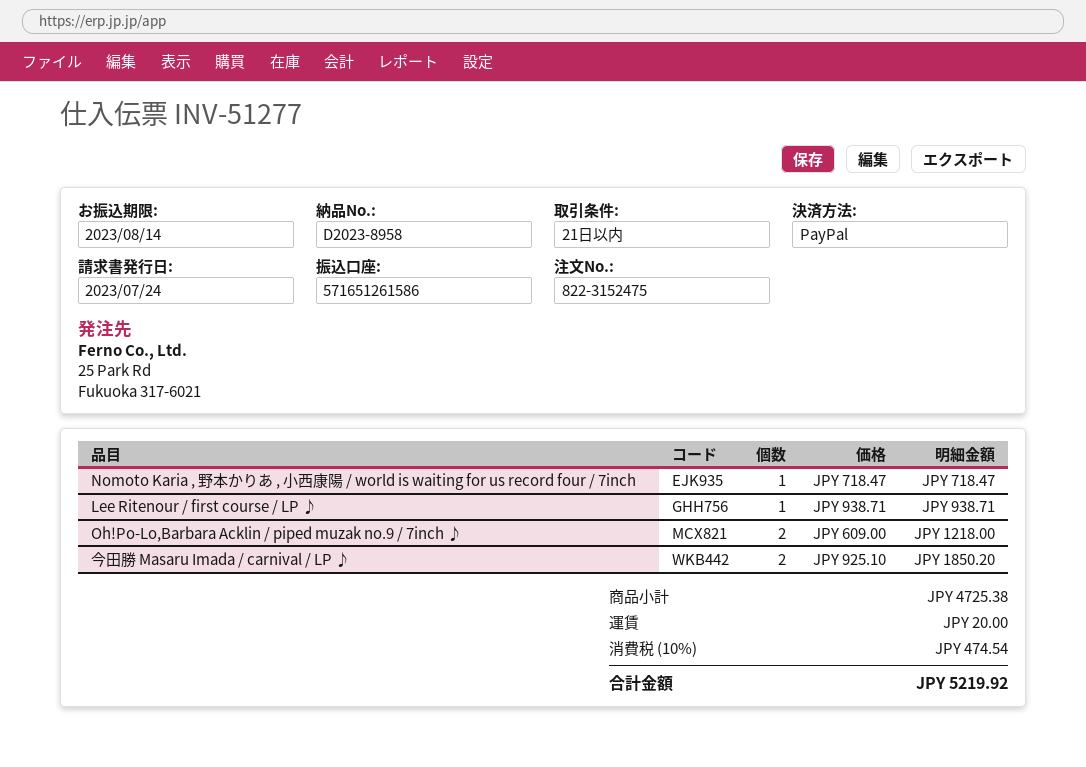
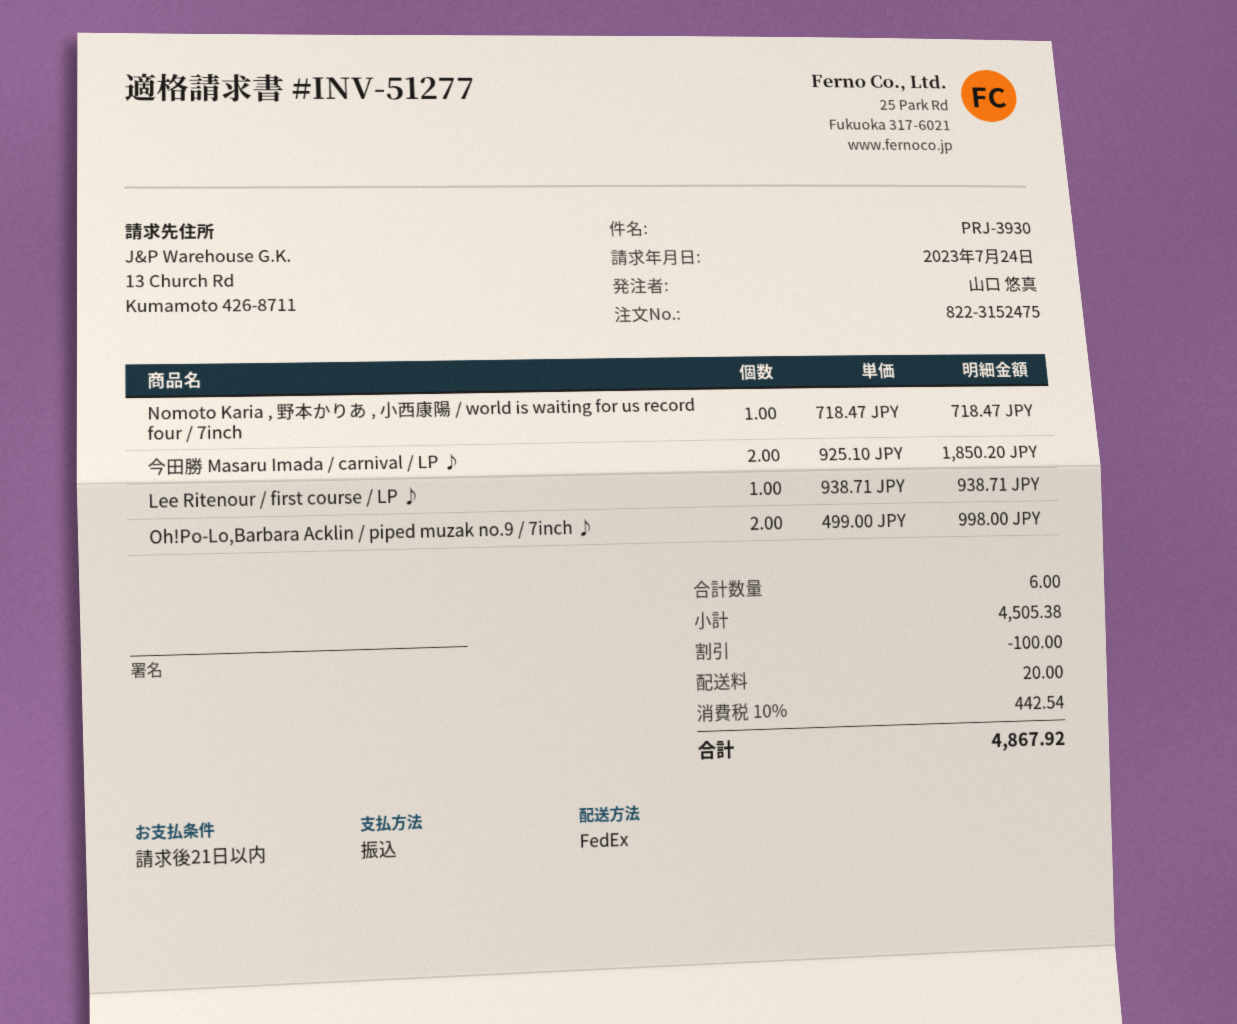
payment method: PayPal -> bank transfer
Oh!Po-Lo,Barbara Acklin / piped muzak no.9 / 7inch ♪: 2 x 609.00 = 1218.00 -> 2 x 499.00 = 998.00
subtotal: 4725.38 -> 4505.38
discount: none -> 100.00
tax: 10% = 474.54 -> 10% = 442.54
total: 5219.92 -> 4867.92

